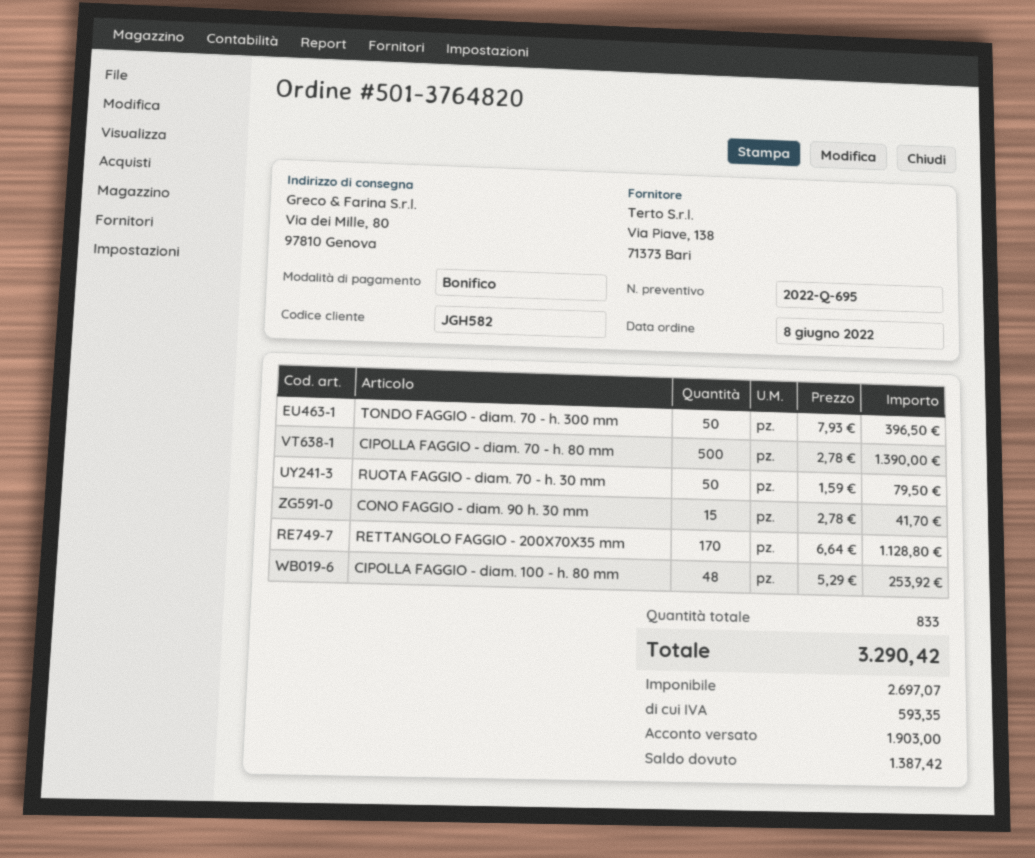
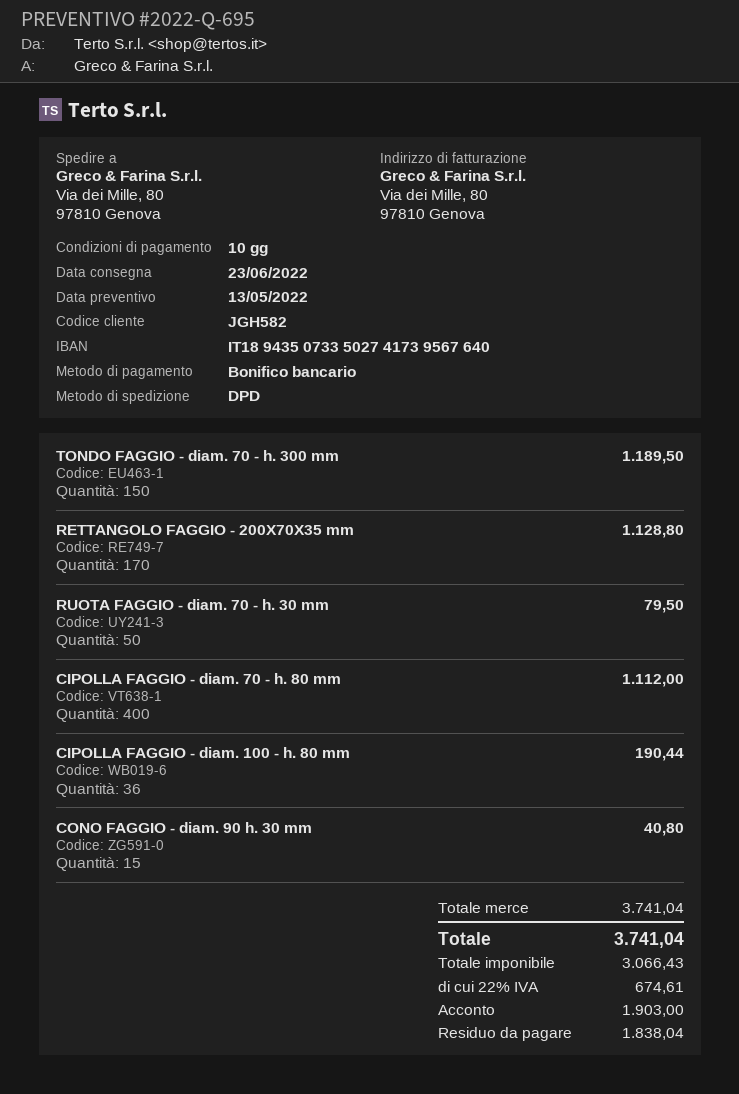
TONDO FAGGIO - diam. 70 - h. 300 mm: 50 for 396.50 -> 150 for 1189.50
CIPOLLA FAGGIO - diam. 70 - h. 80 mm: 500 for 1390.00 -> 400 for 1112.00
CONO FAGGIO - diam. 90 h. 30 mm: 15 for 41.70 -> 15 for 40.80
CIPOLLA FAGGIO - diam. 100 - h. 80 mm: 48 for 253.92 -> 36 for 190.44
net: 2697.07 -> 3066.43
tax: 593.35 -> 674.61
total: 3290.42 -> 3741.04
balance: 1387.42 -> 1838.04

